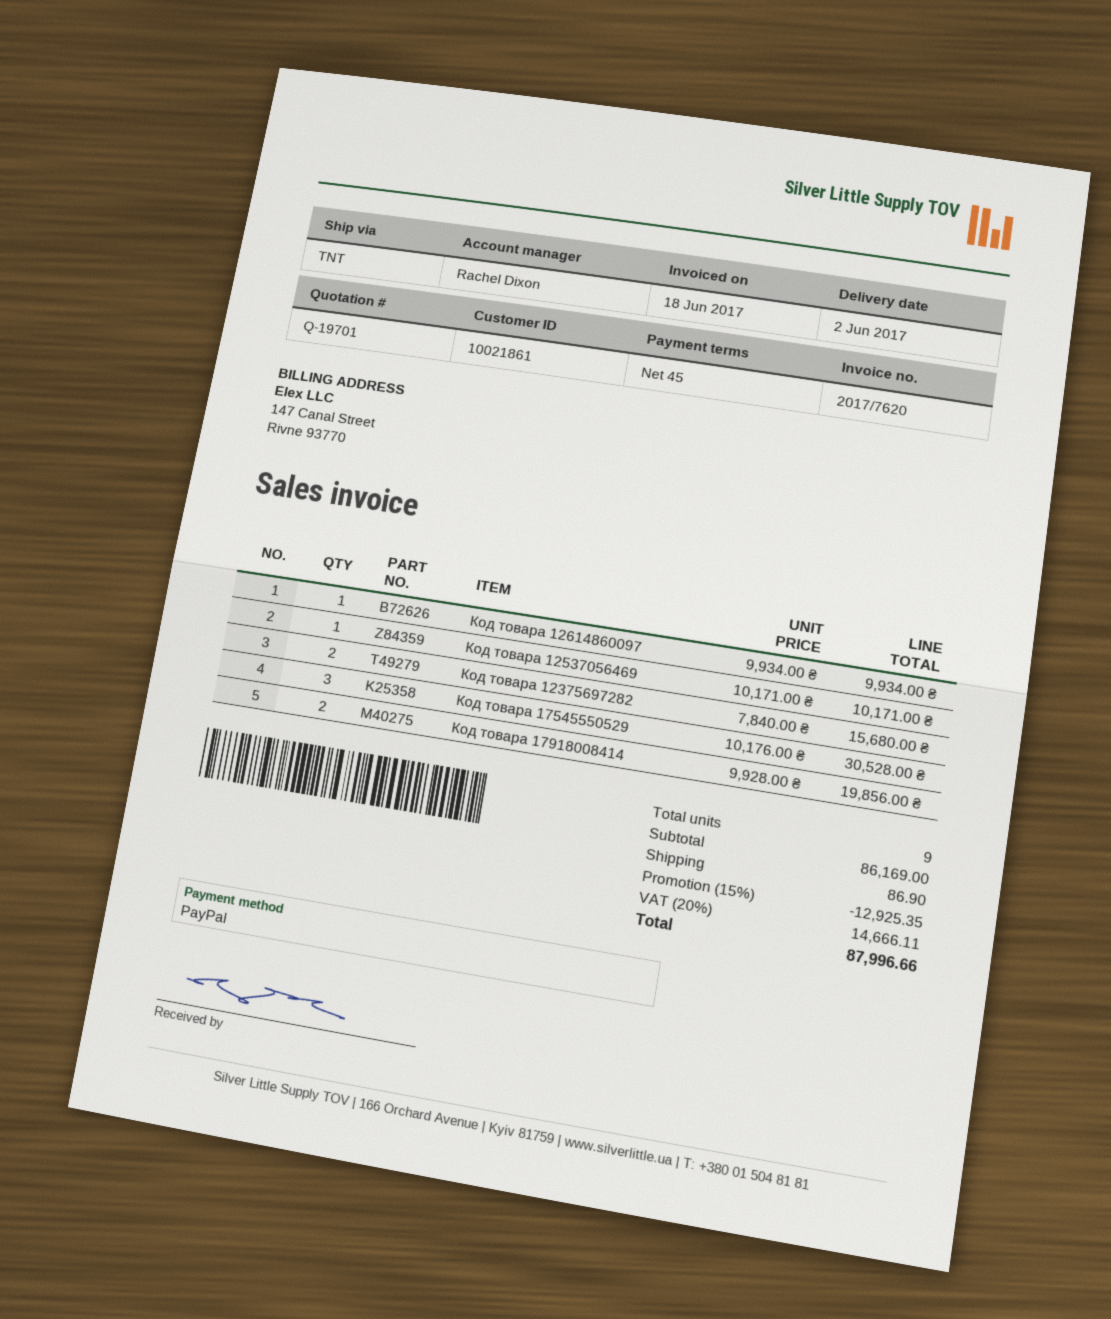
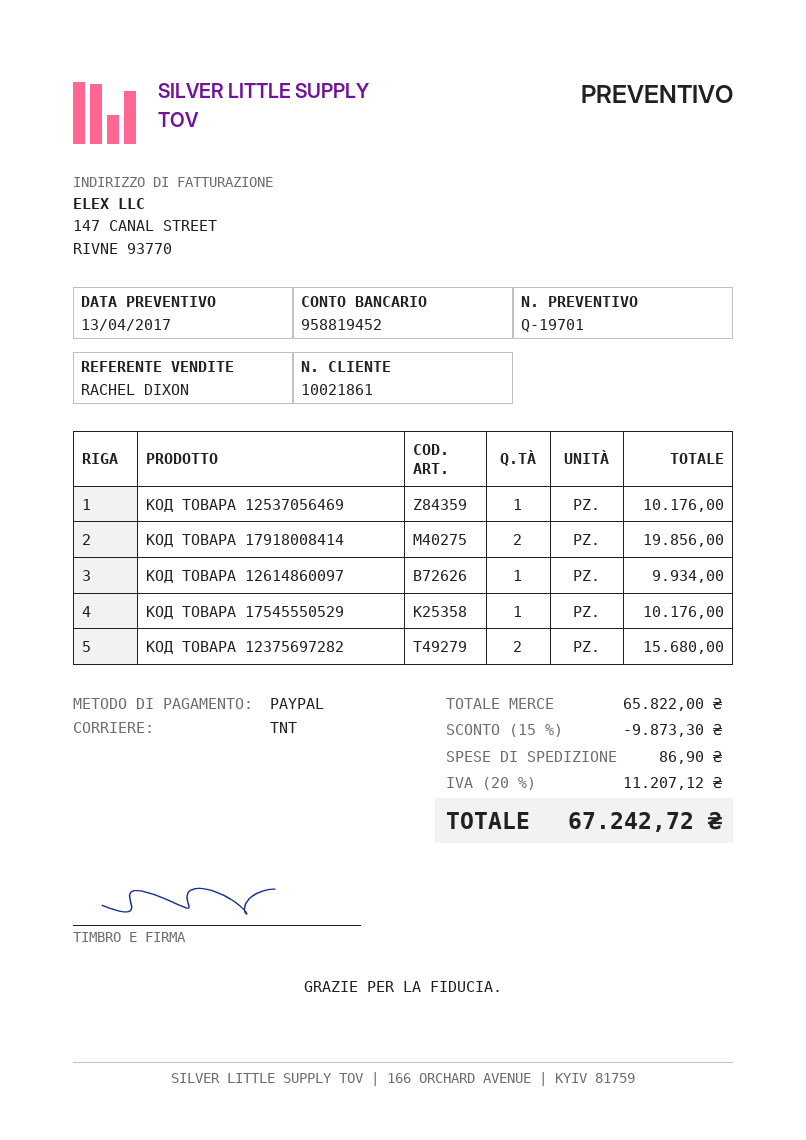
Код товара 12537056469: 1 for 10171.00 -> 1 for 10176.00
Код товара 17545550529: 3 for 30528.00 -> 1 for 10176.00
subtotal: 86169.00 -> 65822.00
discount: 15% = 12925.35 -> 15% = 9873.30
tax: 20% = 14666.11 -> 20% = 11207.12
total: 87996.66 -> 67242.72

